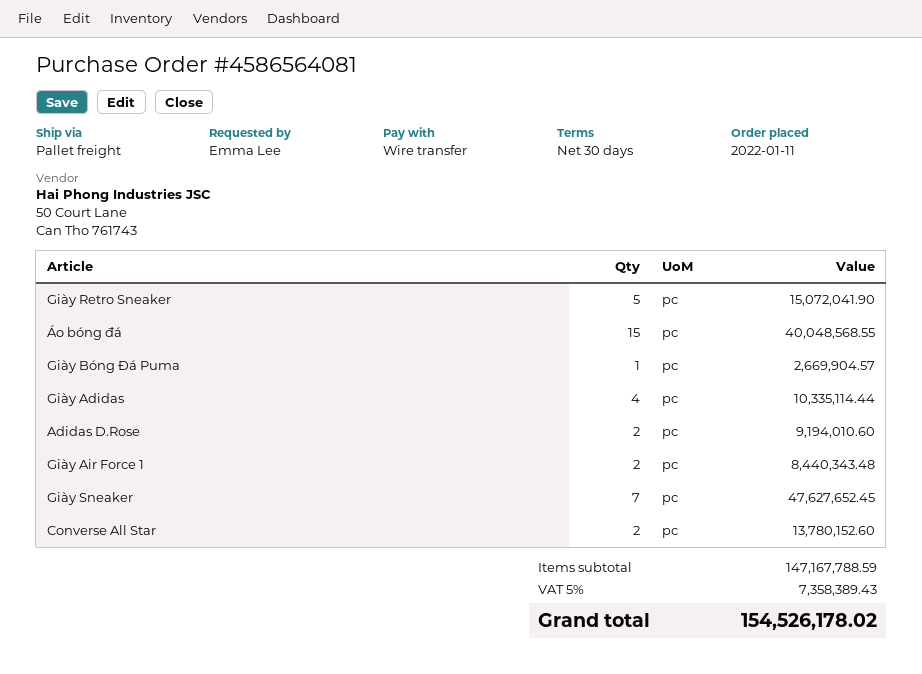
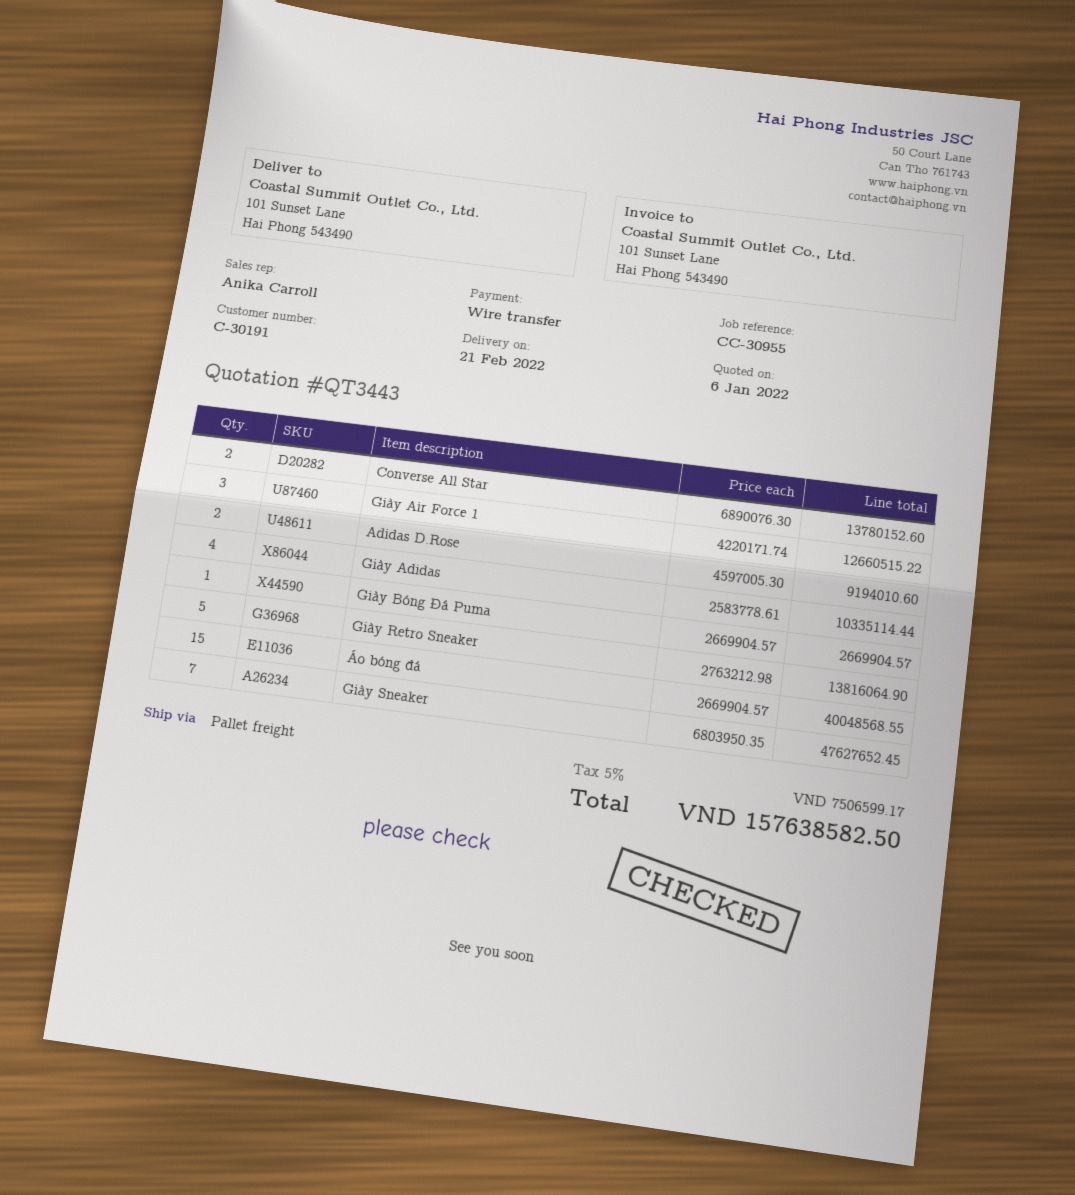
Giày Retro Sneaker: 5 for 15072041.90 -> 5 for 13816064.90
Giày Air Force 1: 2 for 8440343.48 -> 3 for 12660515.22
tax: 5% = 7358389.43 -> 5% = 7506599.17
total: 154526178.02 -> 157638582.50

